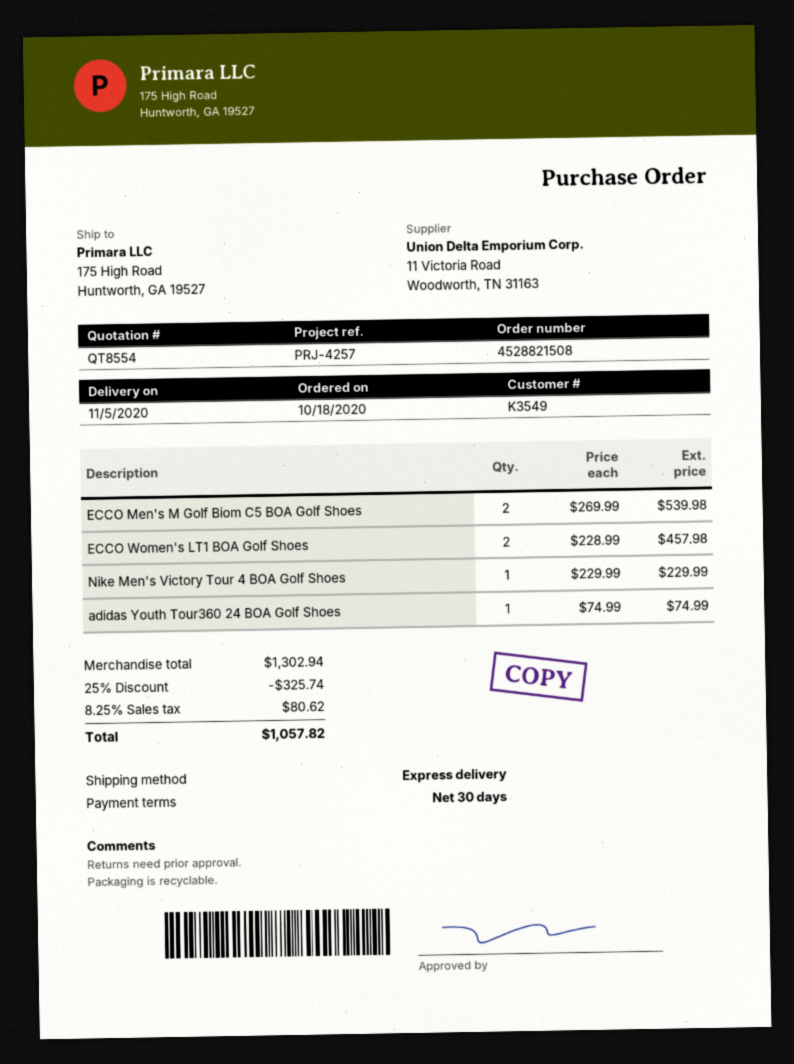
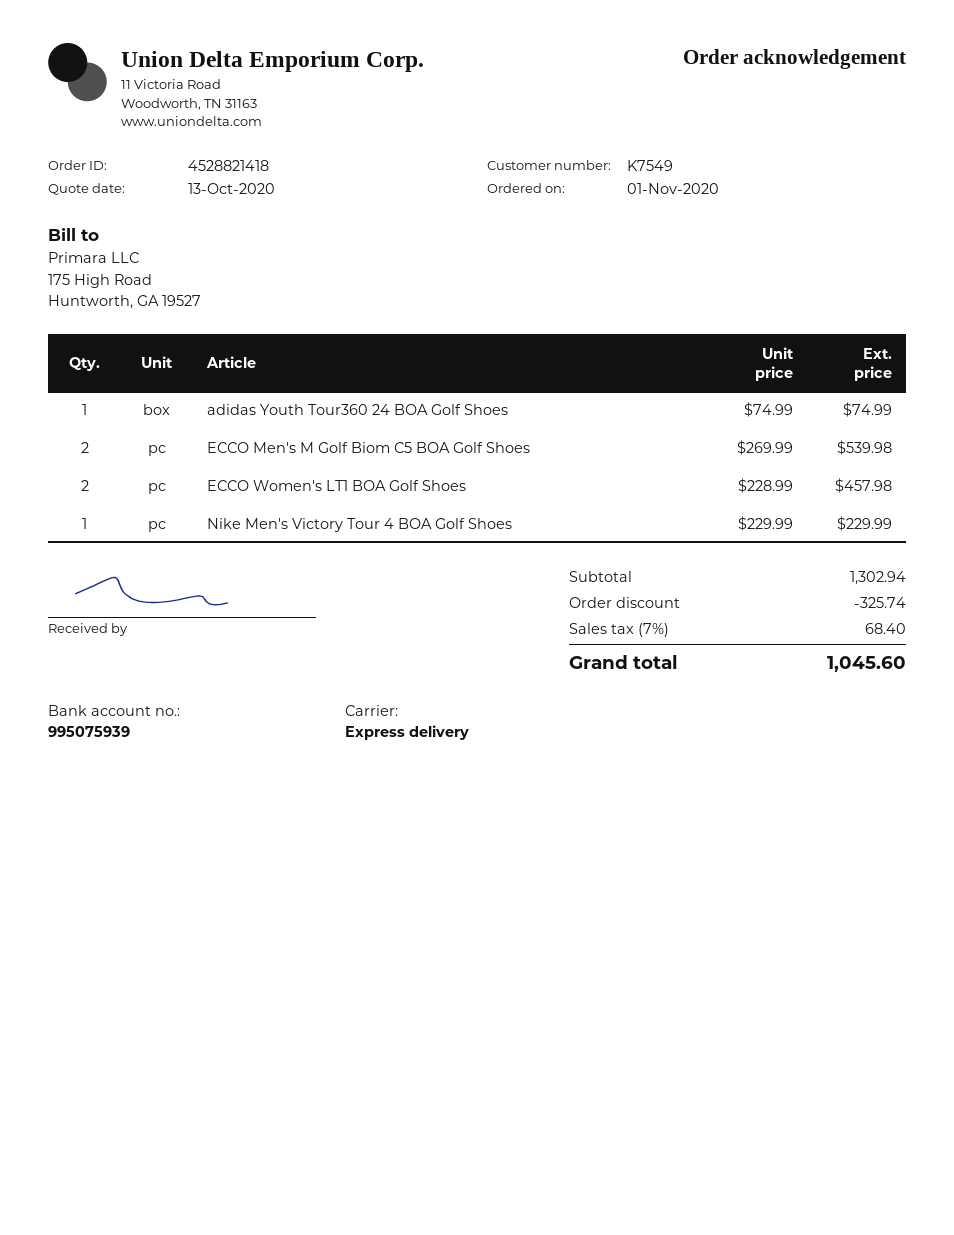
order number: 4528821508 -> 4528821418
order date: 2020-10-18 -> 2020-11-01
customer number: K3549 -> K7549
tax: 8.25% = 80.62 -> 7% = 68.40
total: 1057.82 -> 1045.60

